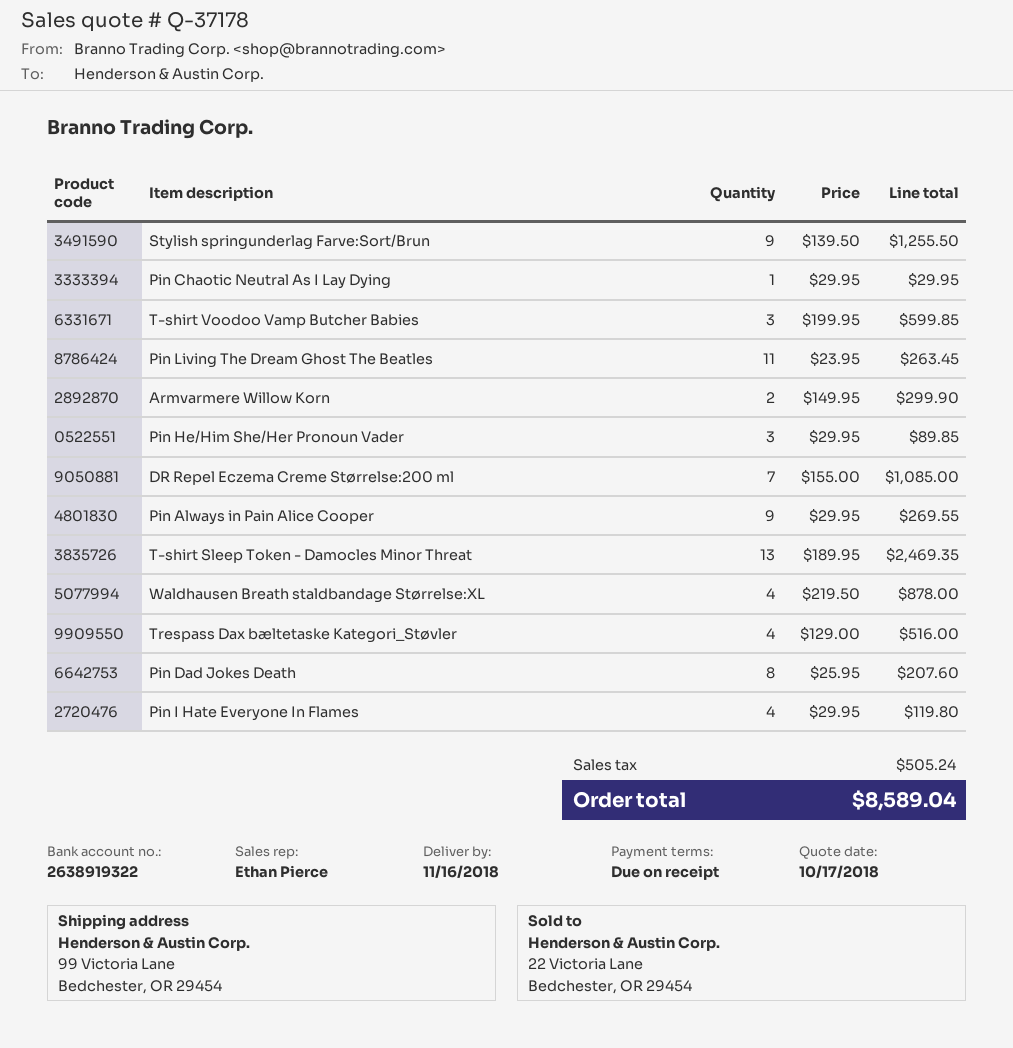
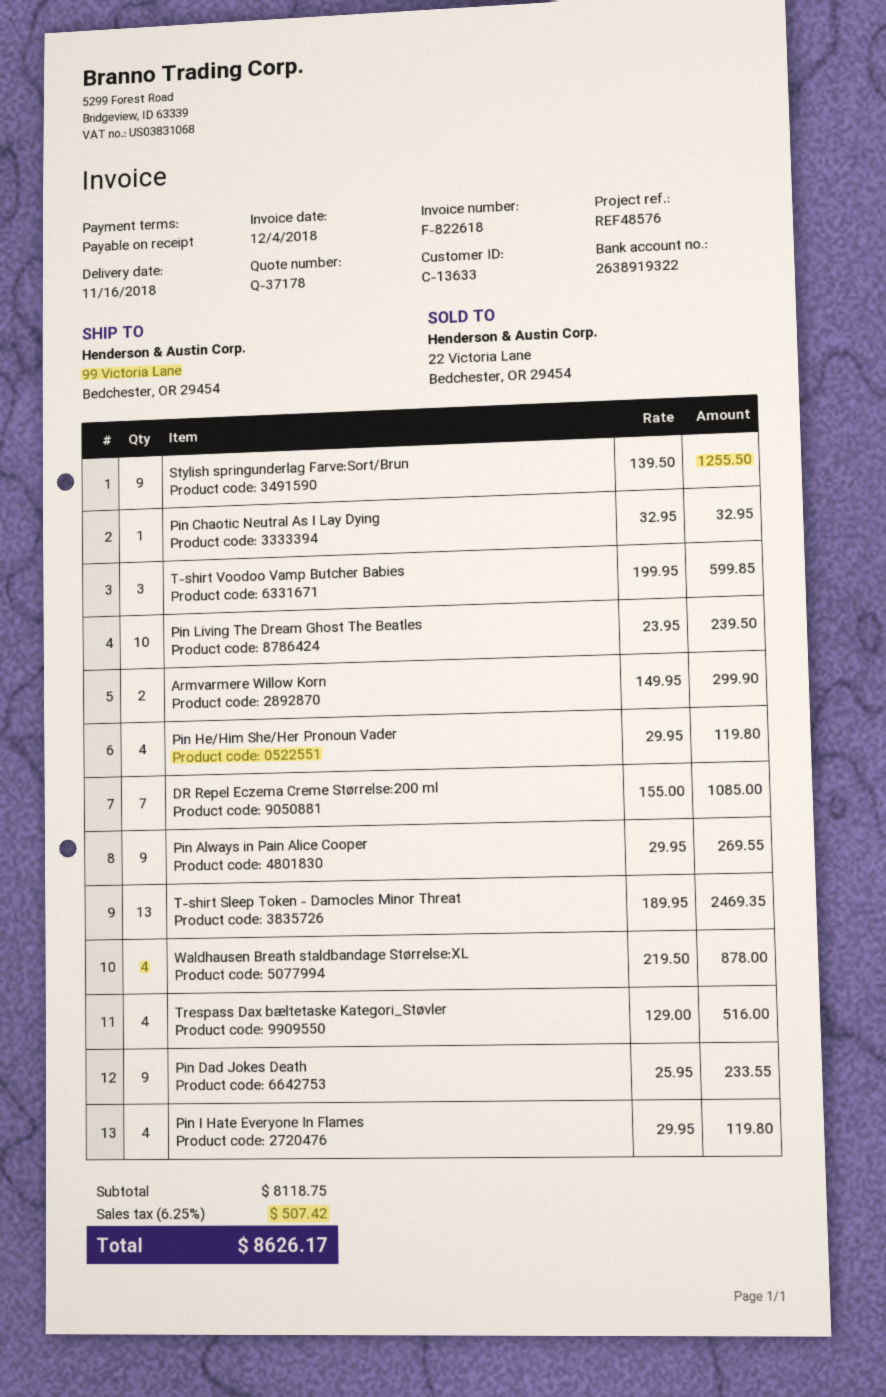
Pin Chaotic Neutral As I Lay Dying: 1 x 29.95 = 29.95 -> 1 x 32.95 = 32.95
Pin Living The Dream Ghost The Beatles: 11 x 23.95 = 263.45 -> 10 x 23.95 = 239.50
Pin He/Him She/Her Pronoun Vader: 3 x 29.95 = 89.85 -> 4 x 29.95 = 119.80
Pin Dad Jokes Death: 8 x 25.95 = 207.60 -> 9 x 25.95 = 233.55
tax: 505.24 -> 507.42
total: 8589.04 -> 8626.17

